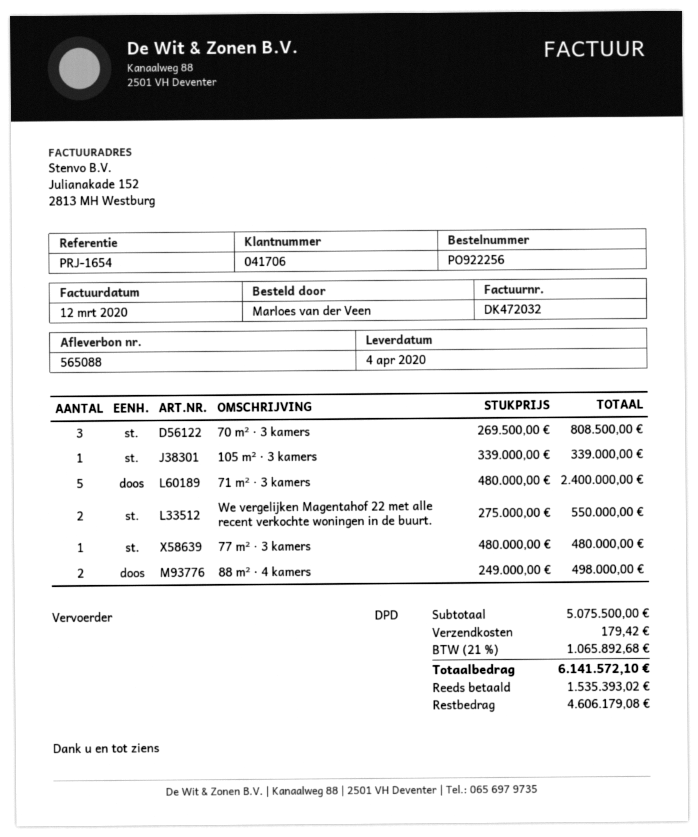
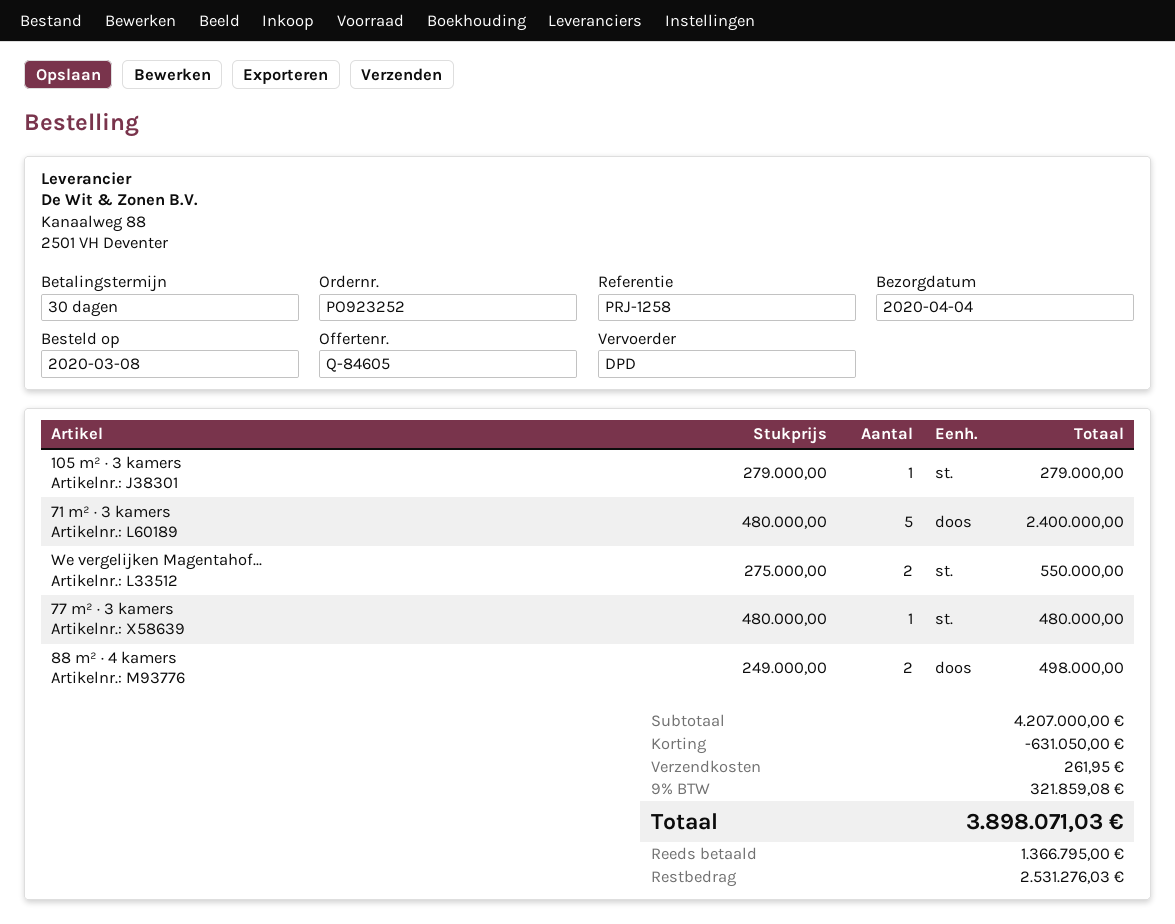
order number: PO922256 -> PO923252
reference: PRJ-1654 -> PRJ-1258
70 m² · 3 kamers: 3 x 269500.00 = 808500.00 -> none
105 m² · 3 kamers: 1 x 339000.00 = 339000.00 -> 1 x 279000.00 = 279000.00
subtotal: 5075500.00 -> 4207000.00
discount: none -> 631050.00
shipping: 179.42 -> 261.95
tax: 21% = 1065892.68 -> 9% = 321859.08
total: 6141572.10 -> 3898071.03
deposit: 1535393.02 -> 1366795.00
balance: 4606179.08 -> 2531276.03

